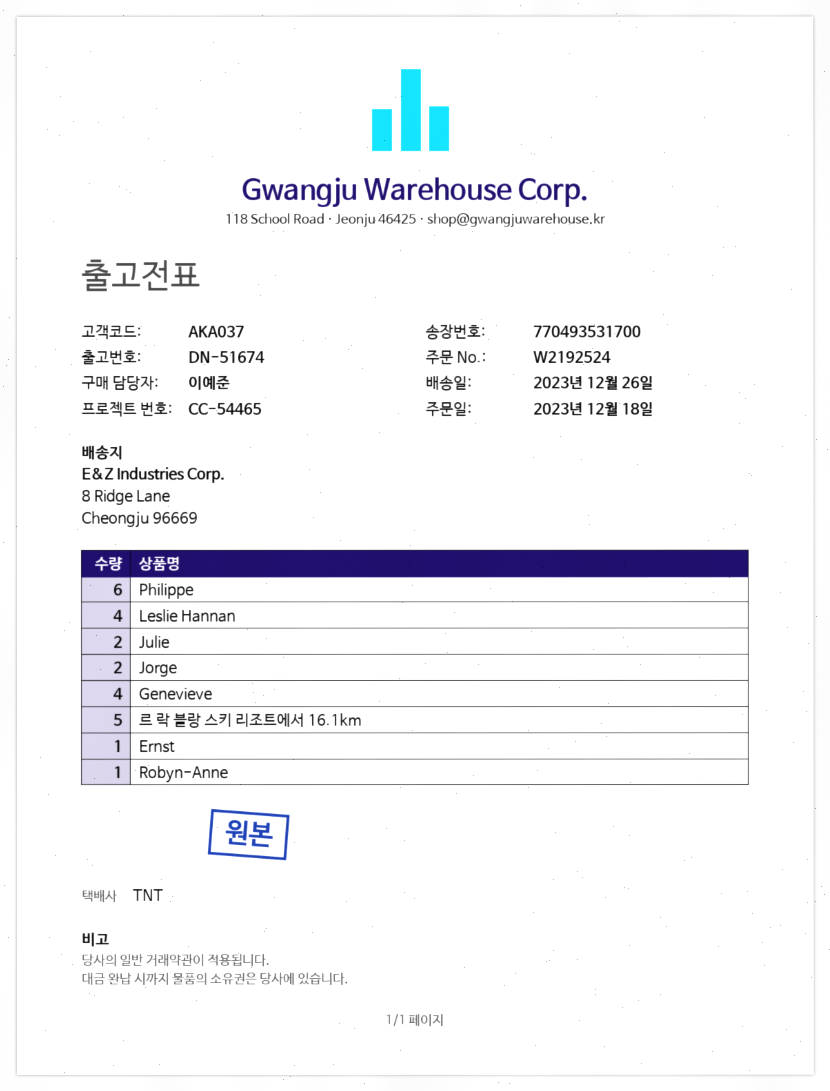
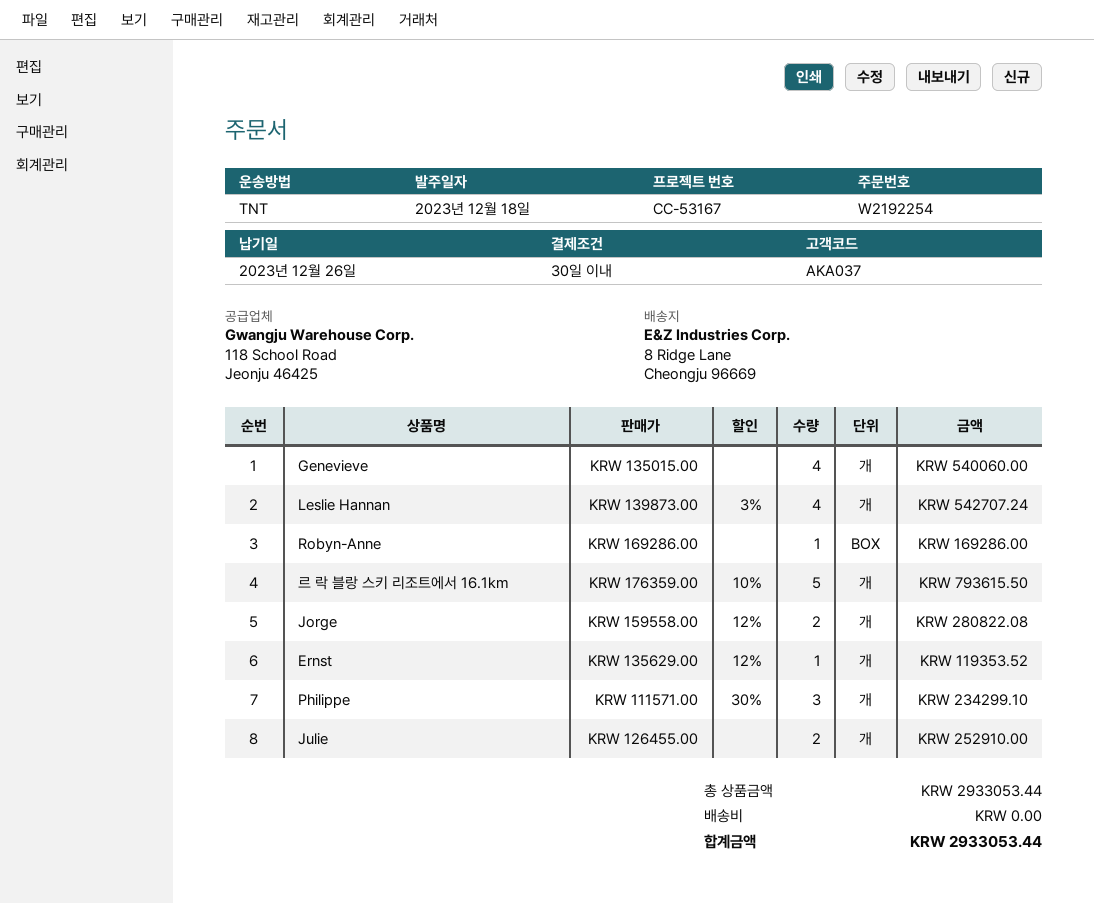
order number: W2192524 -> W2192254
reference: CC-54465 -> CC-53167
Philippe: 6 -> 3

